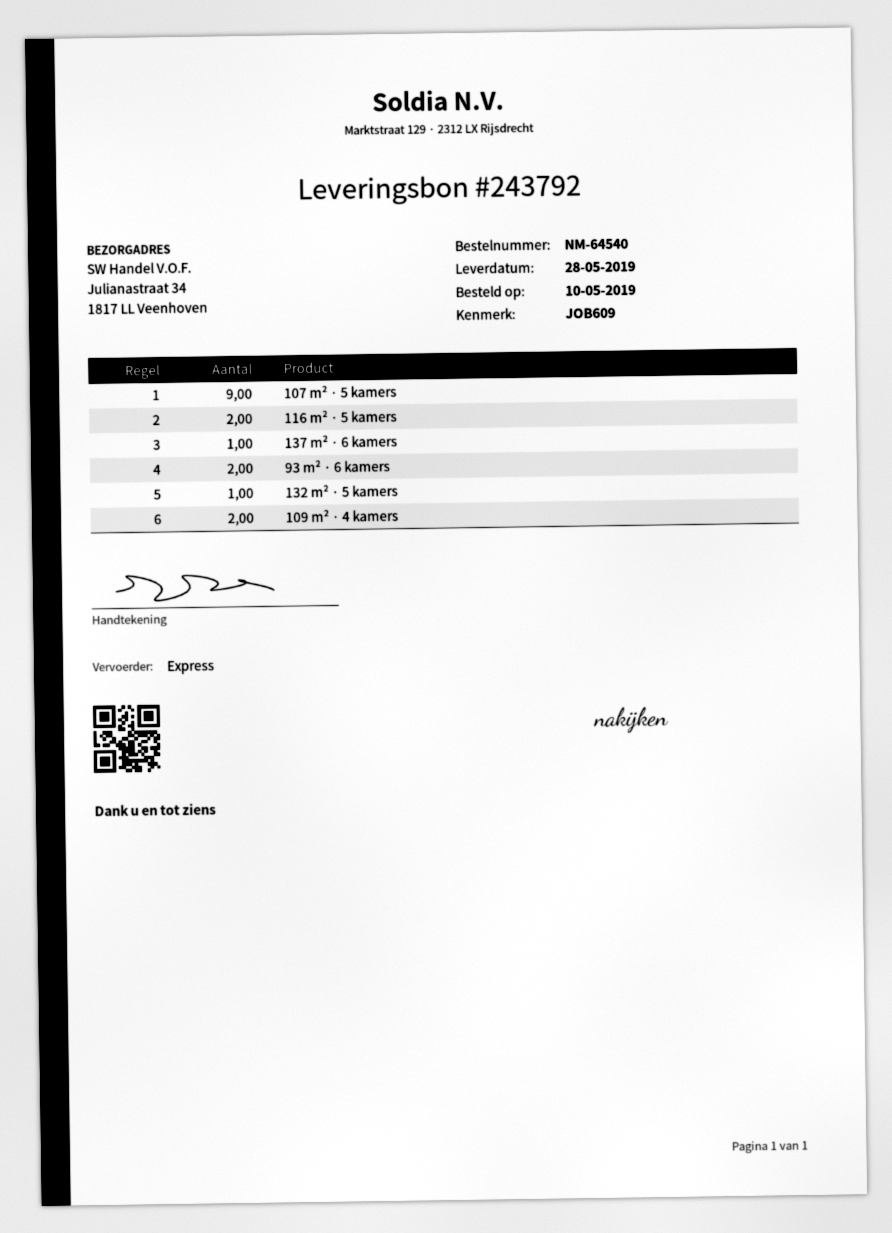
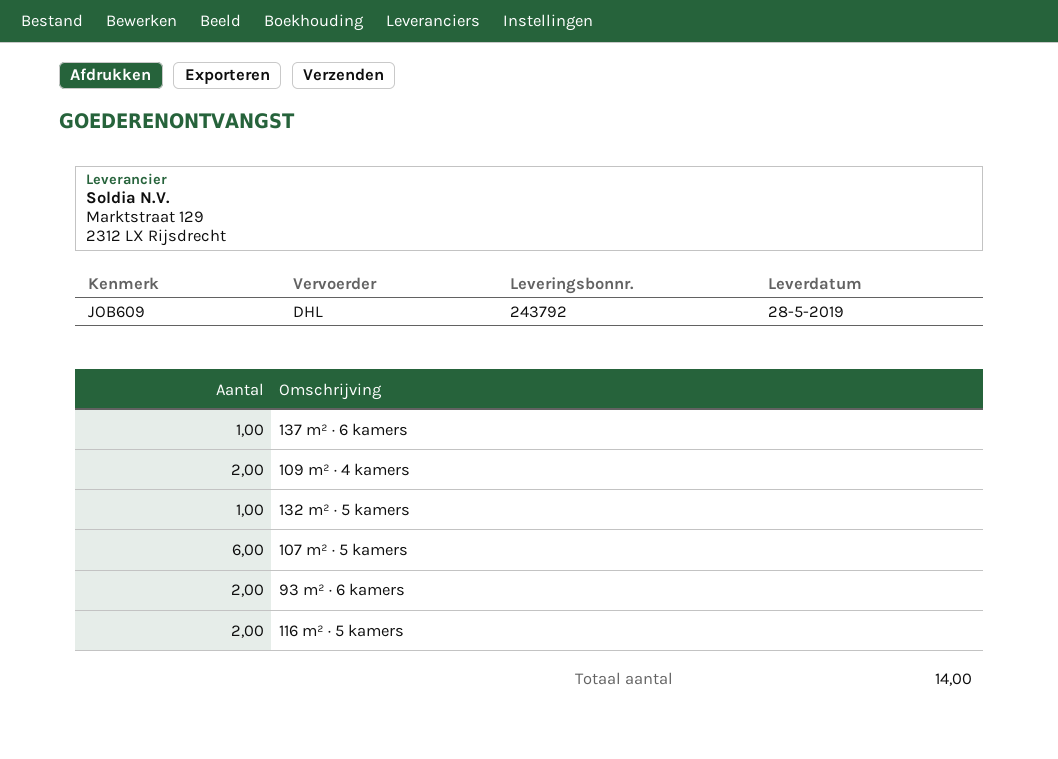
shipping method: express -> DHL
107 m² · 5 kamers: 9 -> 6

